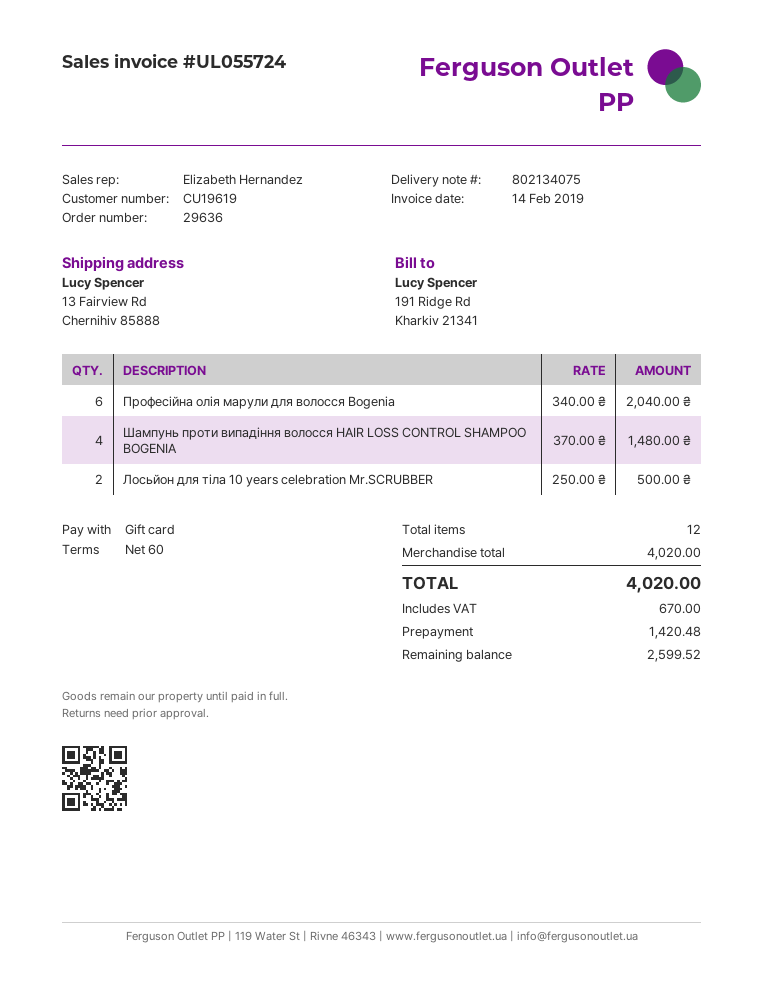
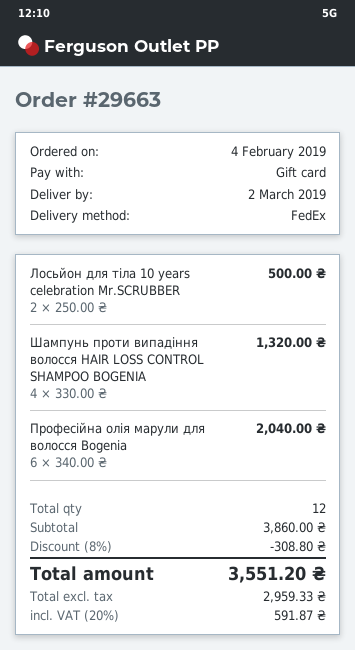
order number: 29636 -> 29663
Шампунь проти випадіння волосся HAIR LOSS CONTROL SHAMPOO BOGENIA: 4 x 370.00 = 1480.00 -> 4 x 330.00 = 1320.00
subtotal: 4020.00 -> 3860.00
discount: none -> 8% = 308.80
tax: 670.00 -> 591.87
total: 4020.00 -> 3551.20

